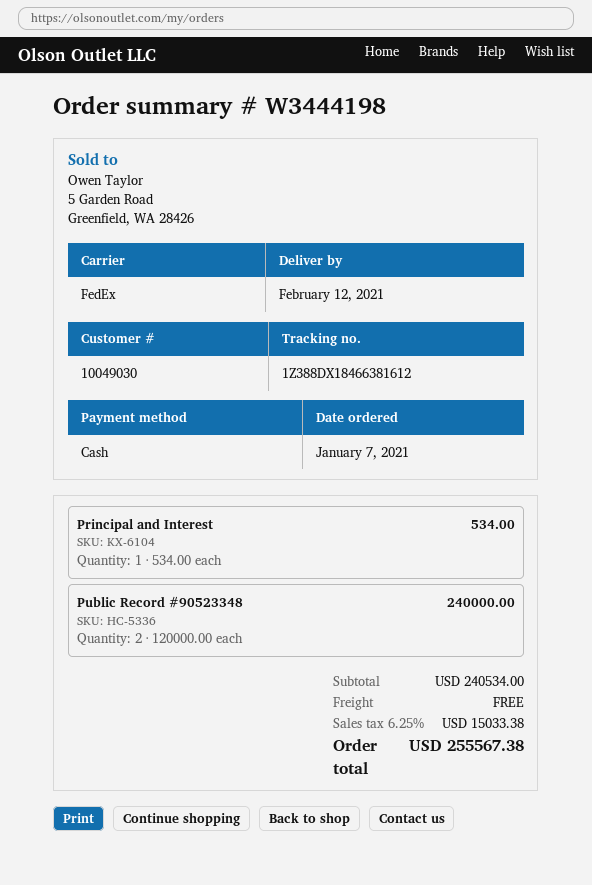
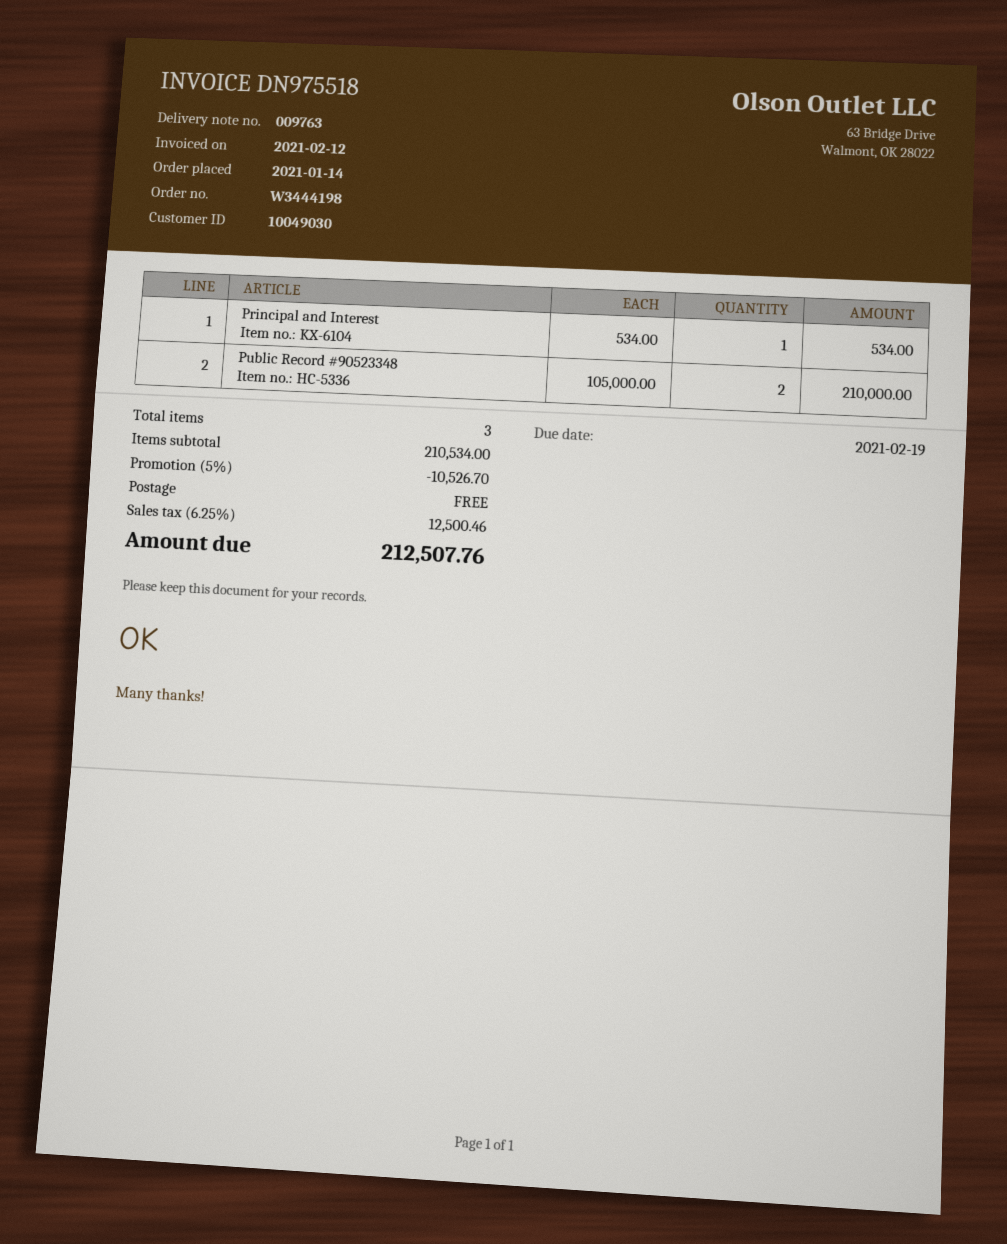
order date: 2021-01-07 -> 2021-01-14
Public Record #90523348: 2 x 120000.00 = 240000.00 -> 2 x 105000.00 = 210000.00
subtotal: 240534.00 -> 210534.00
discount: none -> 5% = 10526.70
tax: 6.25% = 15033.38 -> 6.25% = 12500.46
total: 255567.38 -> 212507.76

